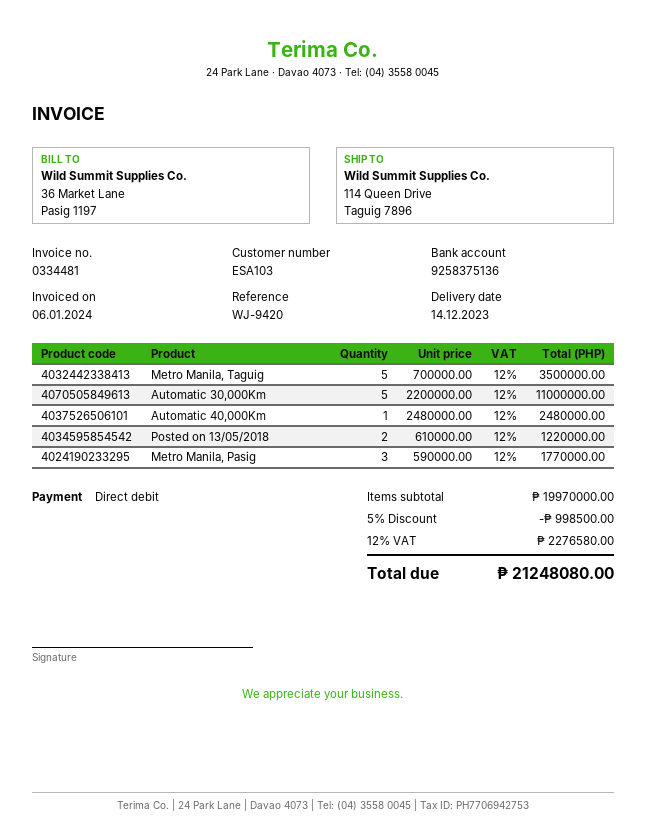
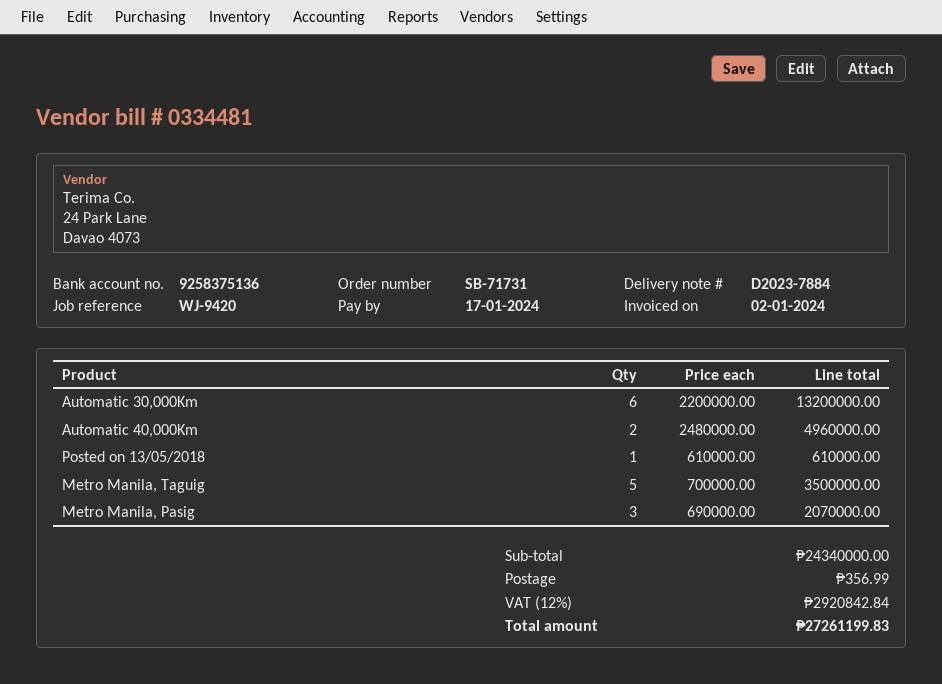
invoice date: 2024-01-06 -> 2024-01-02
Automatic 30,000Km: 5 x 2200000.00 = 11000000.00 -> 6 x 2200000.00 = 13200000.00
Automatic 40,000Km: 1 x 2480000.00 = 2480000.00 -> 2 x 2480000.00 = 4960000.00
Posted on 13/05/2018: 2 x 610000.00 = 1220000.00 -> 1 x 610000.00 = 610000.00
Metro Manila, Pasig: 3 x 590000.00 = 1770000.00 -> 3 x 690000.00 = 2070000.00
subtotal: 19970000.00 -> 24340000.00
discount: 5% = 998500.00 -> none
shipping: none -> 356.99
tax: 12% = 2276580.00 -> 12% = 2920842.84
total: 21248080.00 -> 27261199.83

